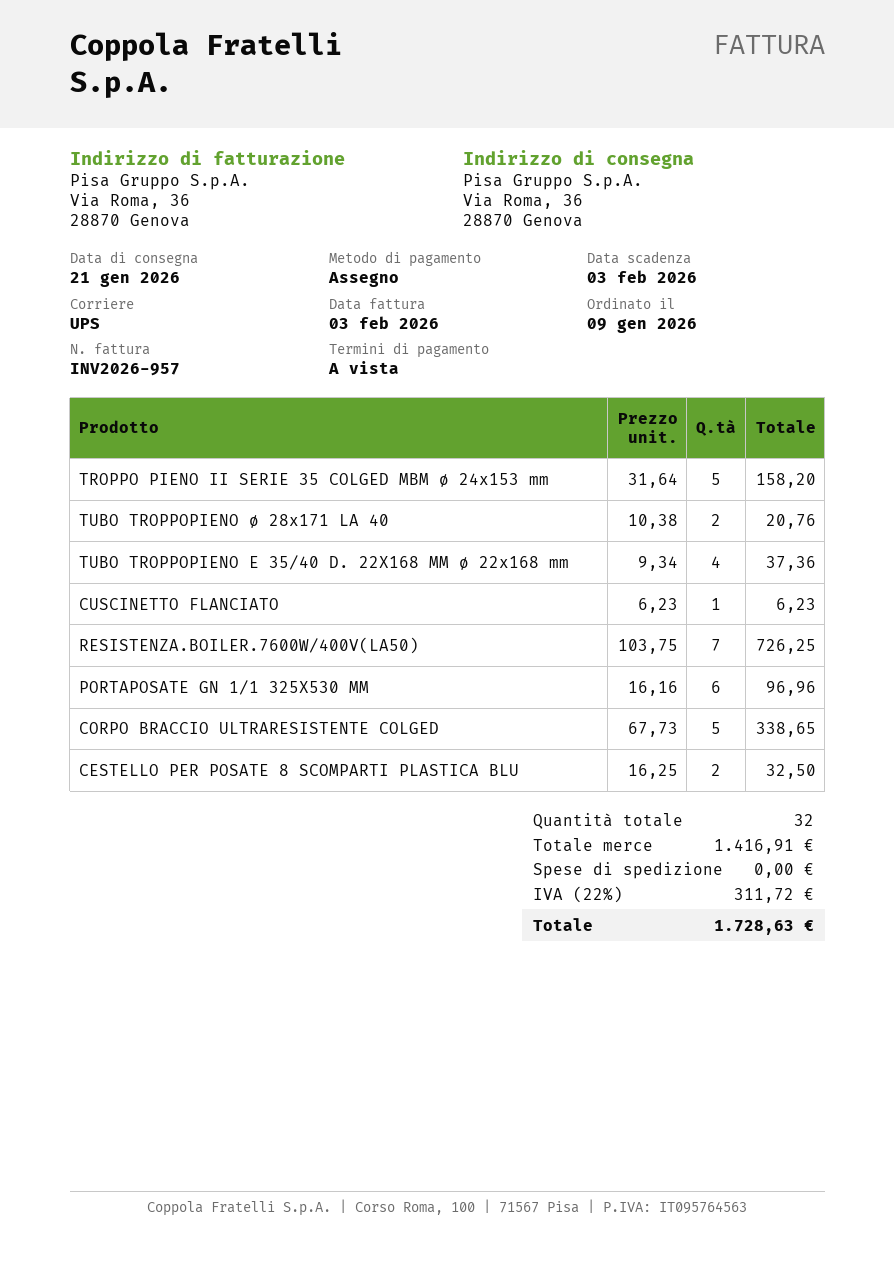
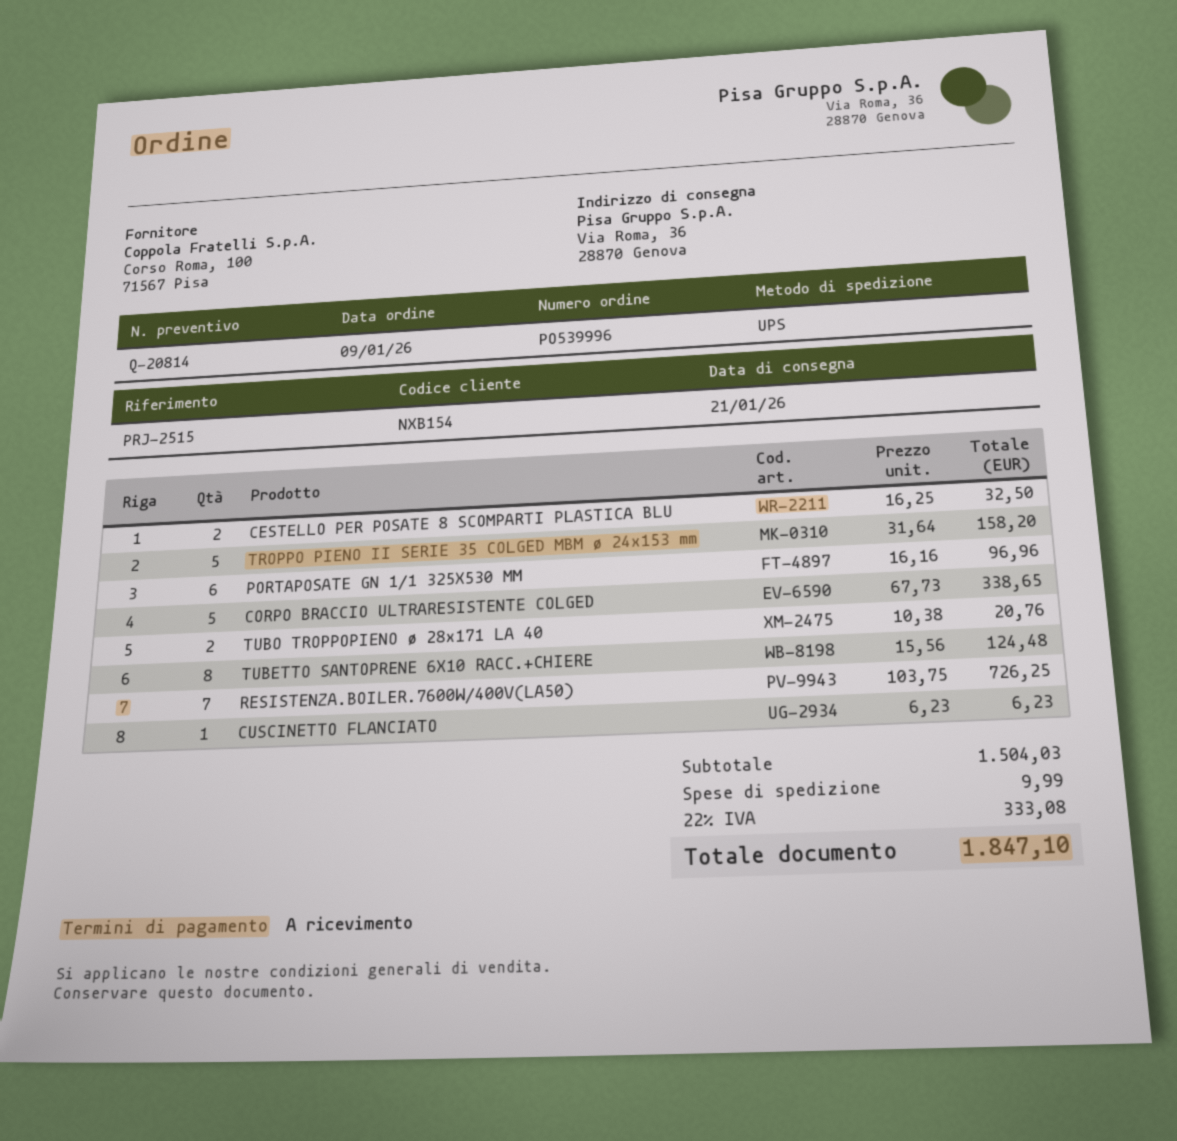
TUBO TROPPOPIENO E 35/40 D. 22X168 MM ø 22x168 mm: 4 x 9.34 = 37.36 -> none
TUBETTO SANTOPRENE 6X10 RACC.+CHIERE: none -> 8 x 15.56 = 124.48
subtotal: 1416.91 -> 1504.03
shipping: 0.00 -> 9.99
tax: 22% = 311.72 -> 22% = 333.08
total: 1728.63 -> 1847.10

